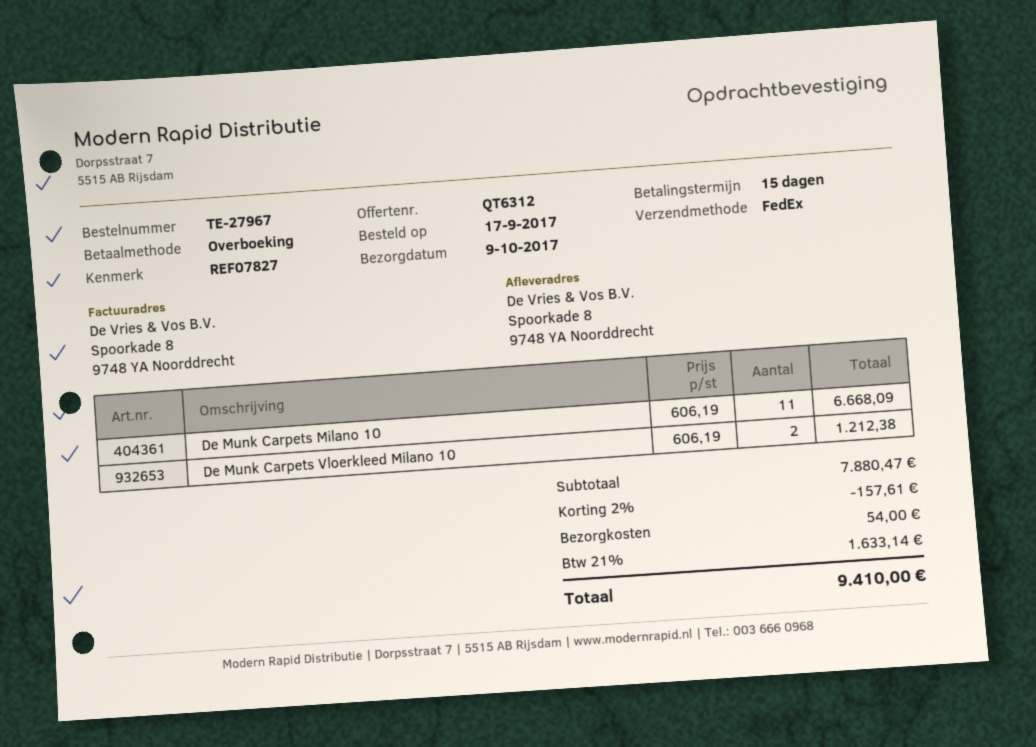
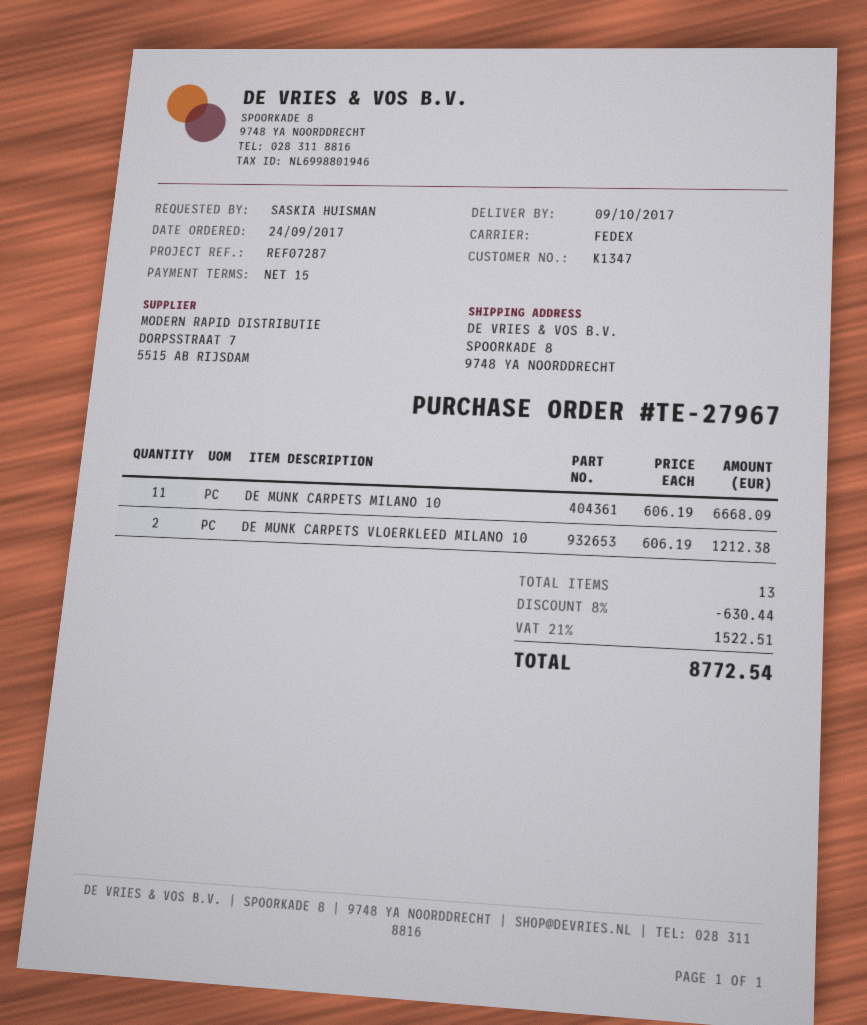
order date: 2017-09-17 -> 2017-09-24
reference: REF07827 -> REF07287
discount: 2% = 157.61 -> 8% = 630.44
shipping: 54.00 -> none
tax: 21% = 1633.14 -> 21% = 1522.51
total: 9410.00 -> 8772.54

